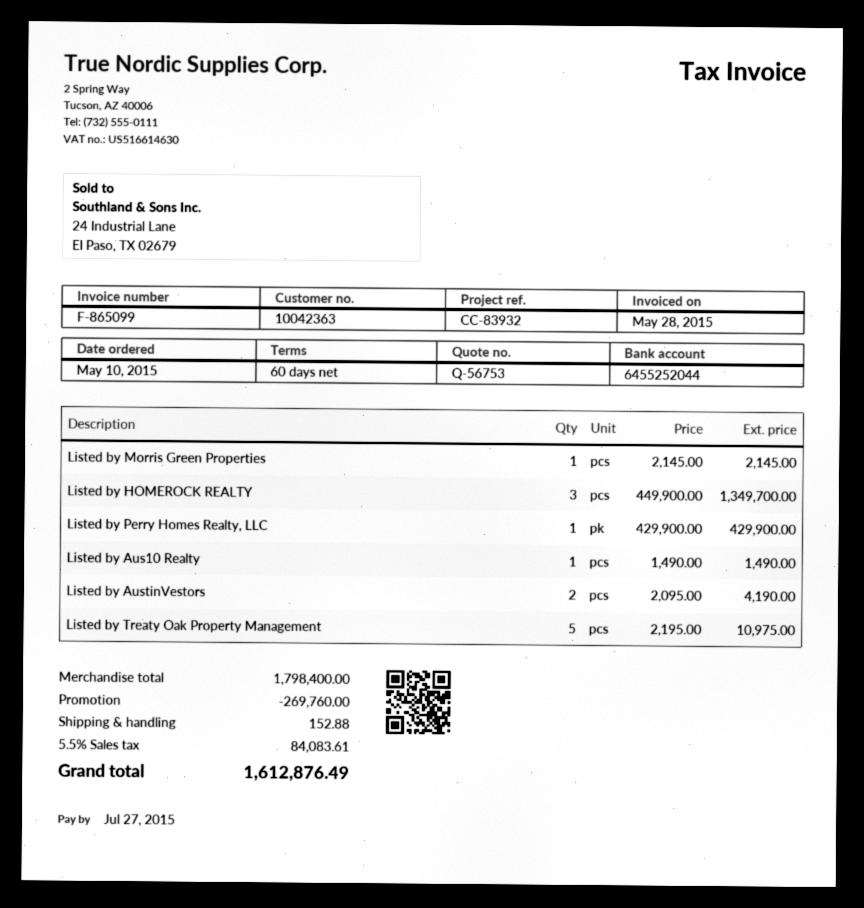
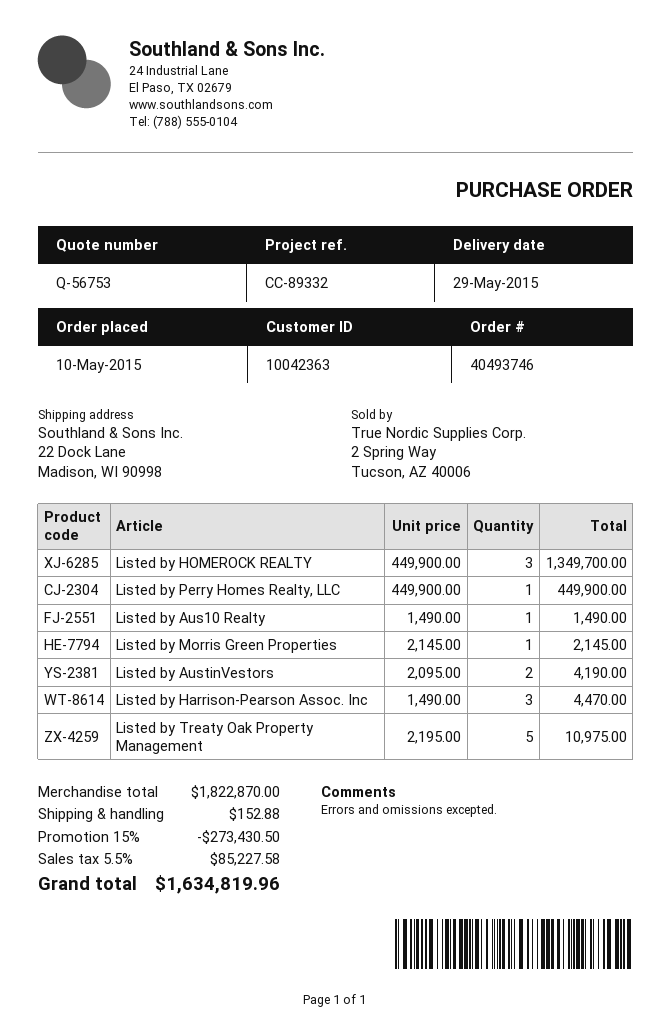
reference: CC-83932 -> CC-89332
Listed by Perry Homes Realty, LLC: 1 x 429900.00 = 429900.00 -> 1 x 449900.00 = 449900.00
Listed by Harrison-Pearson Assoc. Inc: none -> 3 x 1490.00 = 4470.00
subtotal: 1798400.00 -> 1822870.00
discount: 269760.00 -> 273430.50
tax: 5.5% = 84083.61 -> 5.5% = 85227.58
total: 1612876.49 -> 1634819.96

